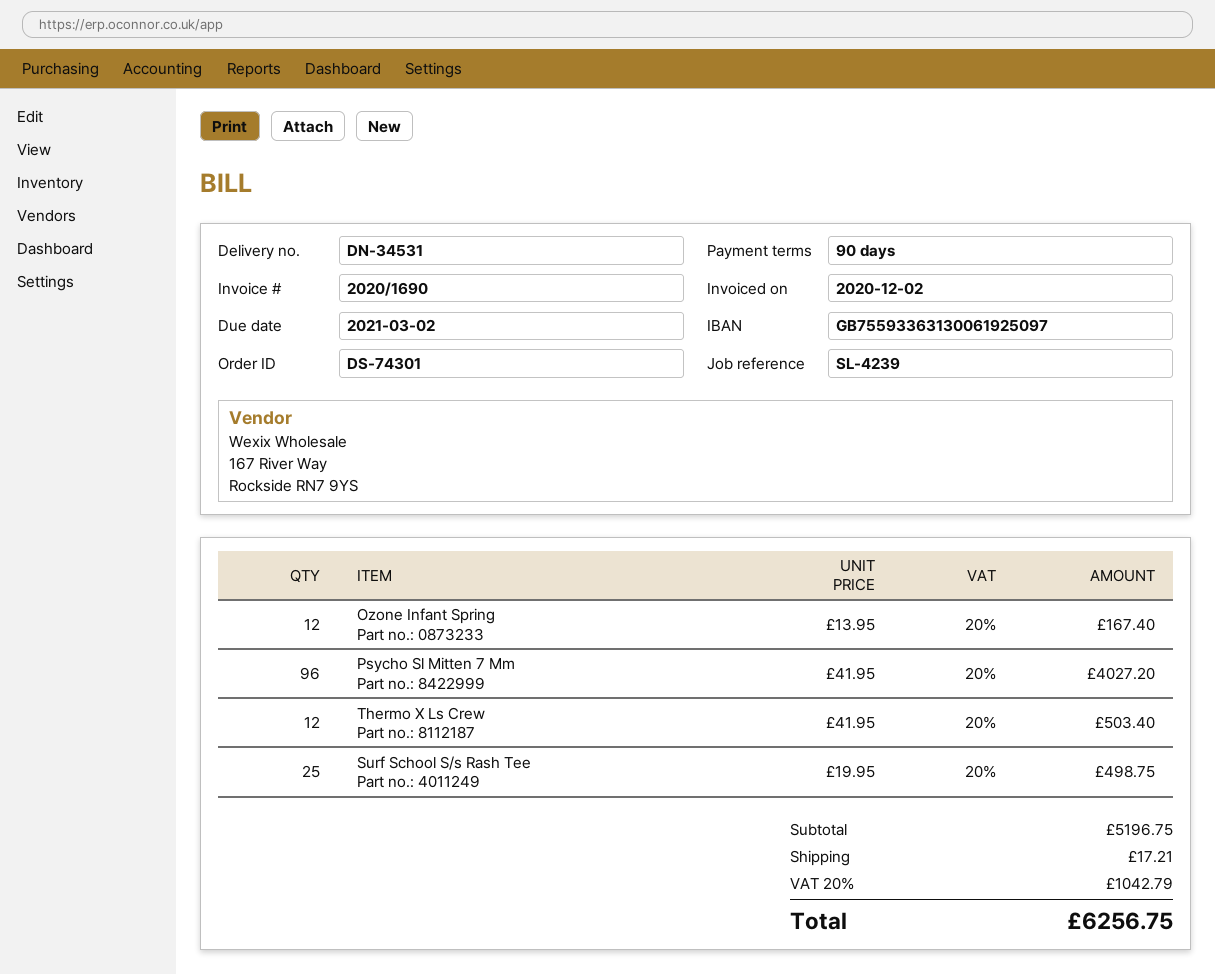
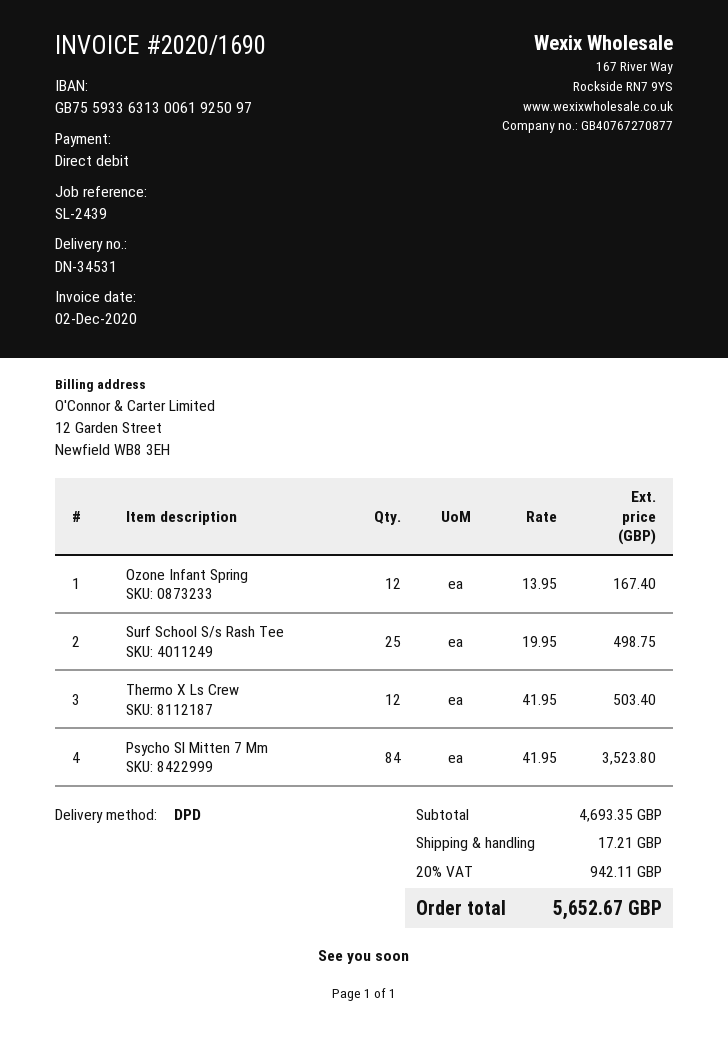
reference: SL-4239 -> SL-2439
Psycho Sl Mitten 7 Mm: 96 x 41.95 = 4027.20 -> 84 x 41.95 = 3523.80
subtotal: 5196.75 -> 4693.35
tax: 20% = 1042.79 -> 20% = 942.11
total: 6256.75 -> 5652.67

